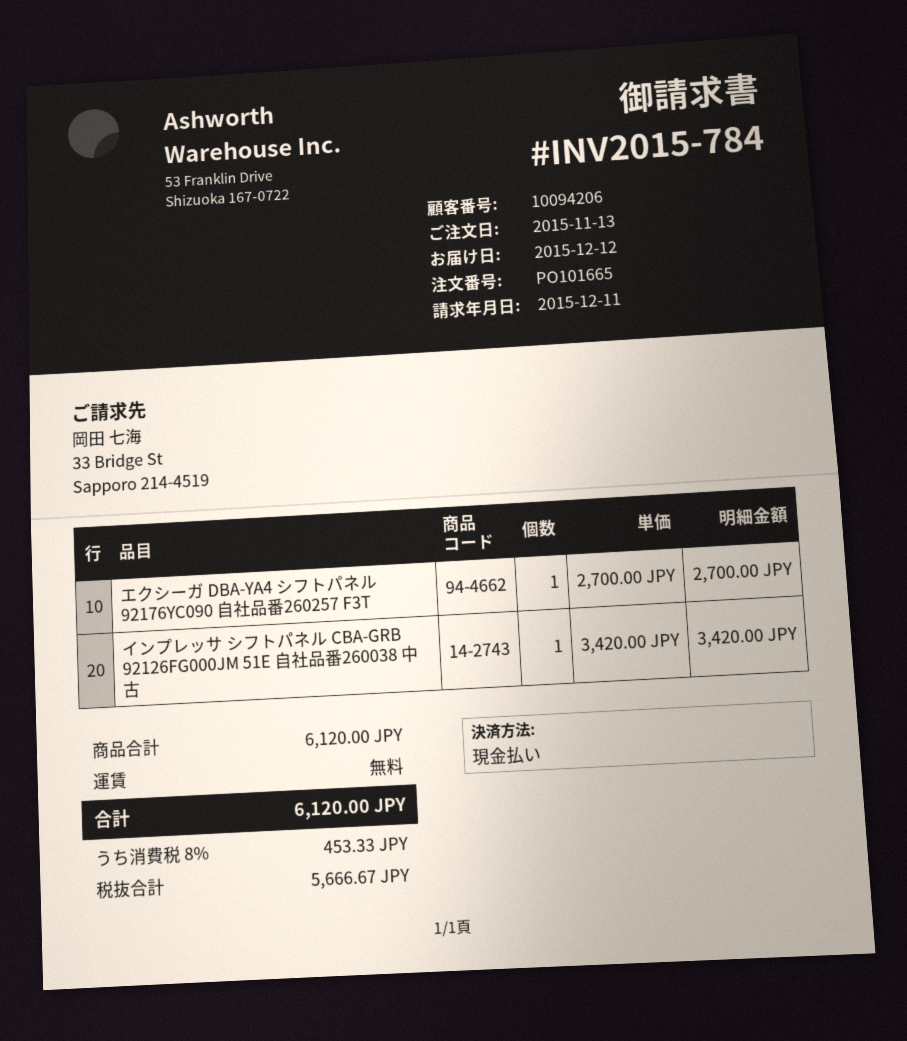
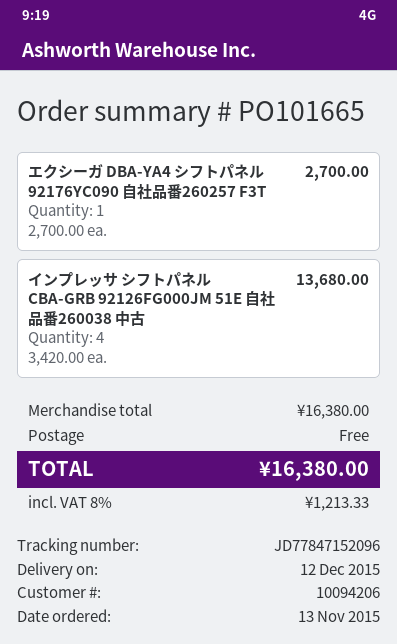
インプレッサ シフトパネル CBA-GRB 92126FG000JM 51E 自社品番260038 中古: 1 x 3420.00 = 3420.00 -> 4 x 3420.00 = 13680.00
subtotal: 6120.00 -> 16380.00
tax: 8% = 453.33 -> 8% = 1213.33
total: 6120.00 -> 16380.00

